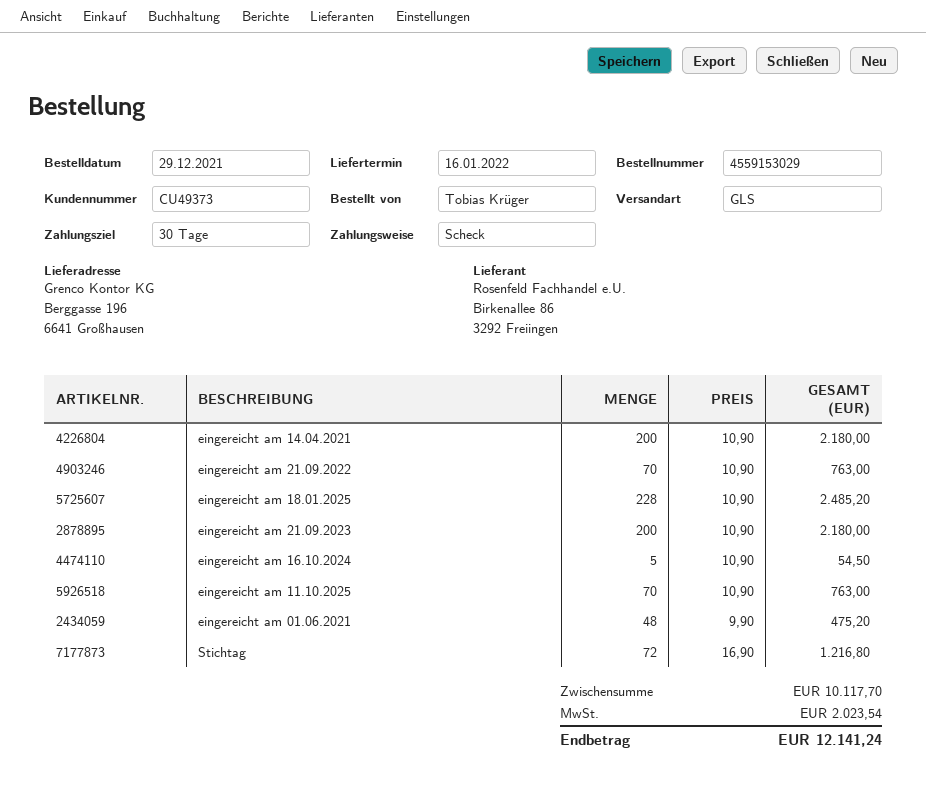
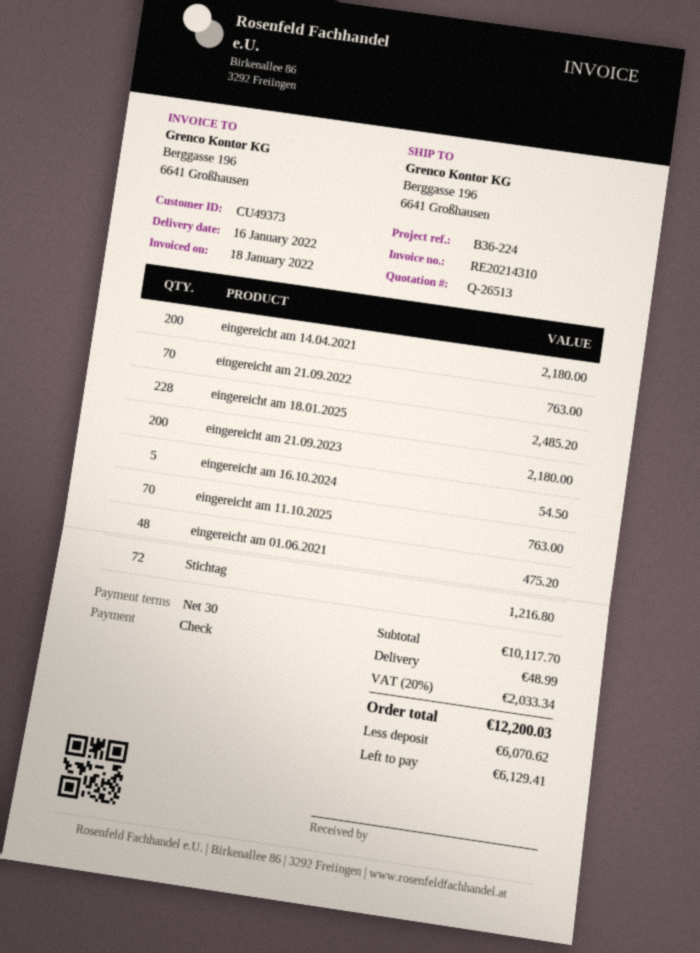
shipping: none -> 48.99
tax: 2023.54 -> 2033.34
total: 12141.24 -> 12200.03

